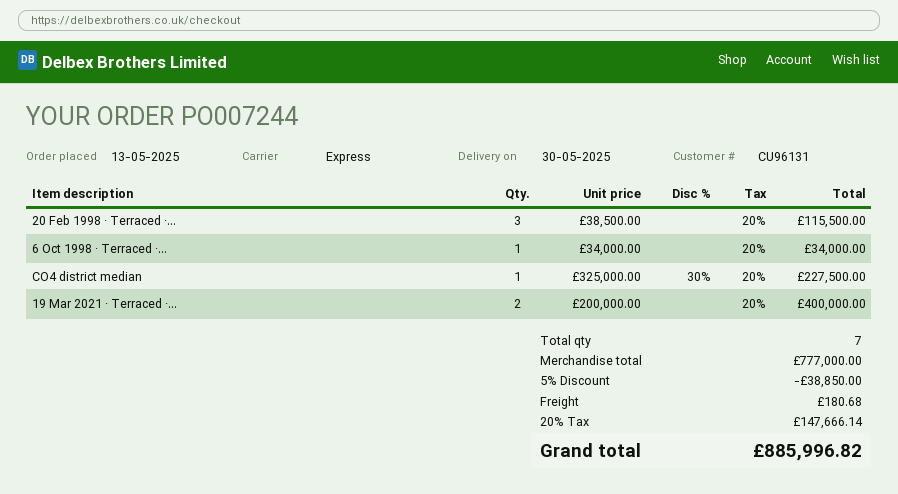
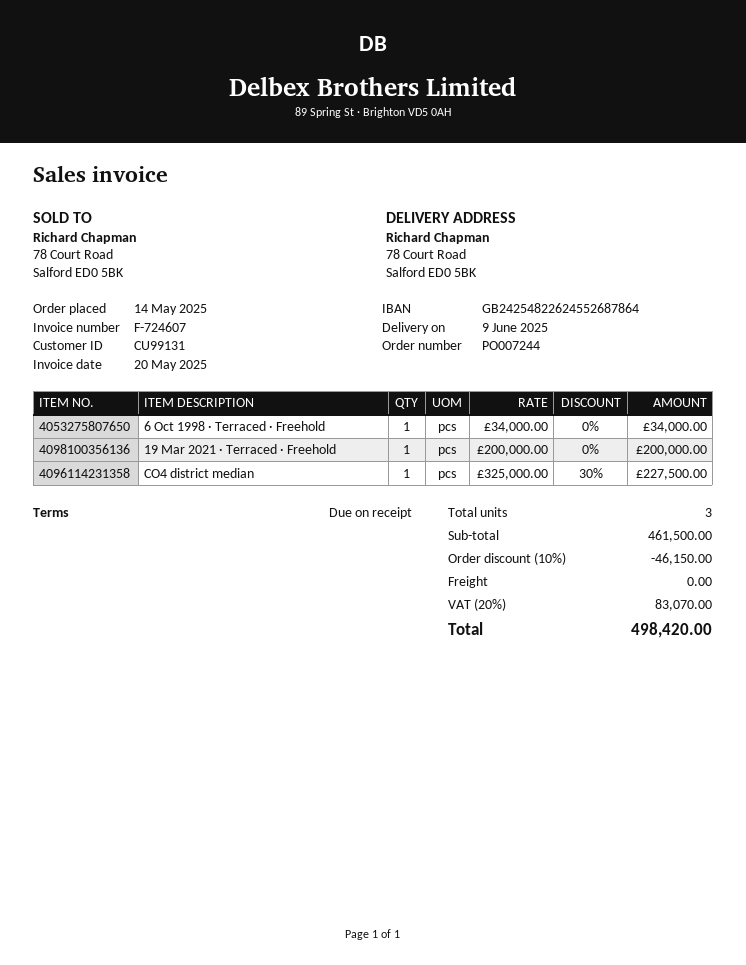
order date: 2025-05-13 -> 2025-05-14
delivery date: 2025-05-30 -> 2025-06-09
customer number: CU96131 -> CU99131
20 Feb 1998 · Terraced ·...: 3 x 38500.00 = 115500.00 -> none
19 Mar 2021 · Terraced ·...: 2 x 200000.00 = 400000.00 -> 1 x 200000.00 = 200000.00
total quantity: 7 -> 3
subtotal: 777000.00 -> 461500.00
discount: 5% = 38850.00 -> 10% = 46150.00
shipping: 180.68 -> 0.00
tax: 20% = 147666.14 -> 20% = 83070.00
total: 885996.82 -> 498420.00

